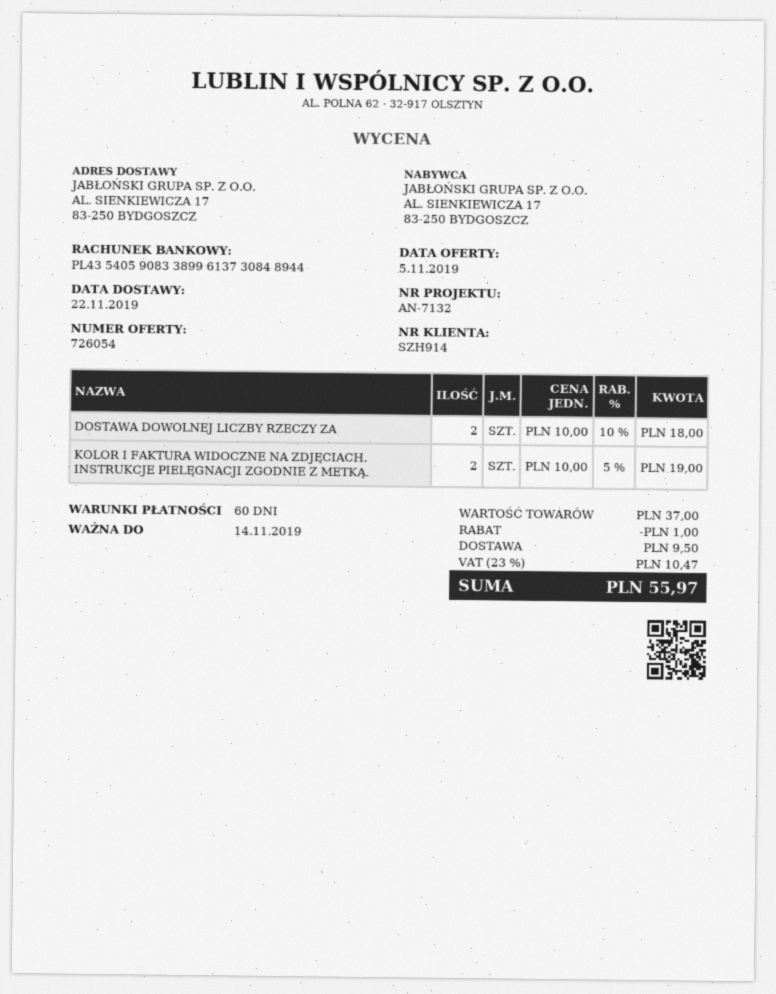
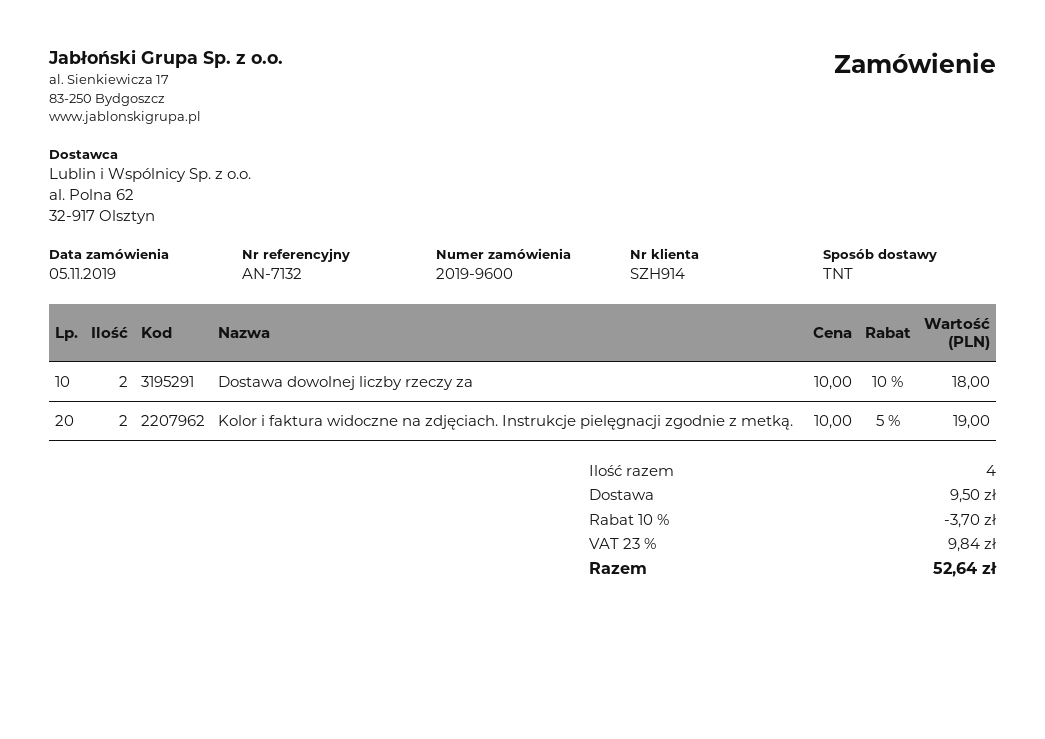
discount: 1.00 -> 3.70
tax: 23% = 10.47 -> 23% = 9.84
total: 55.97 -> 52.64

